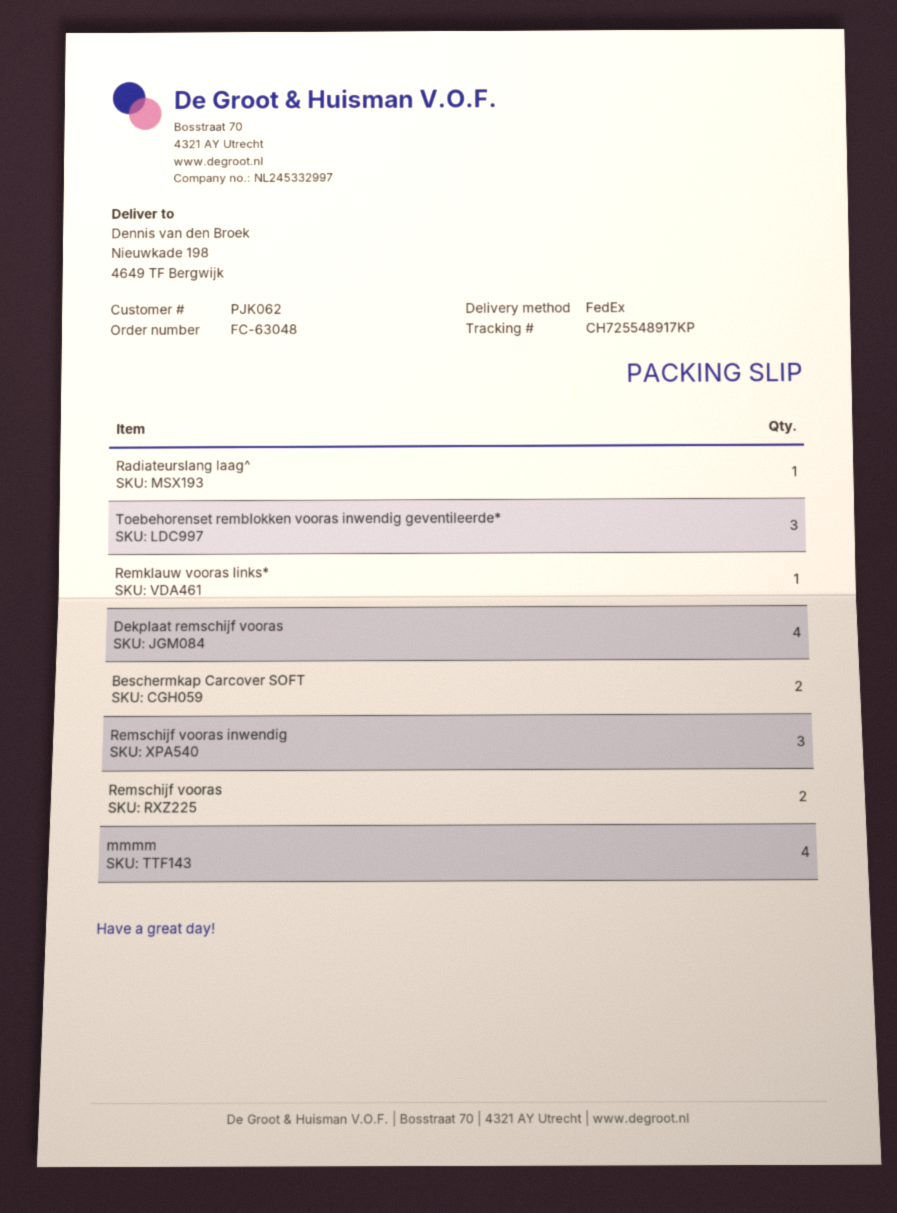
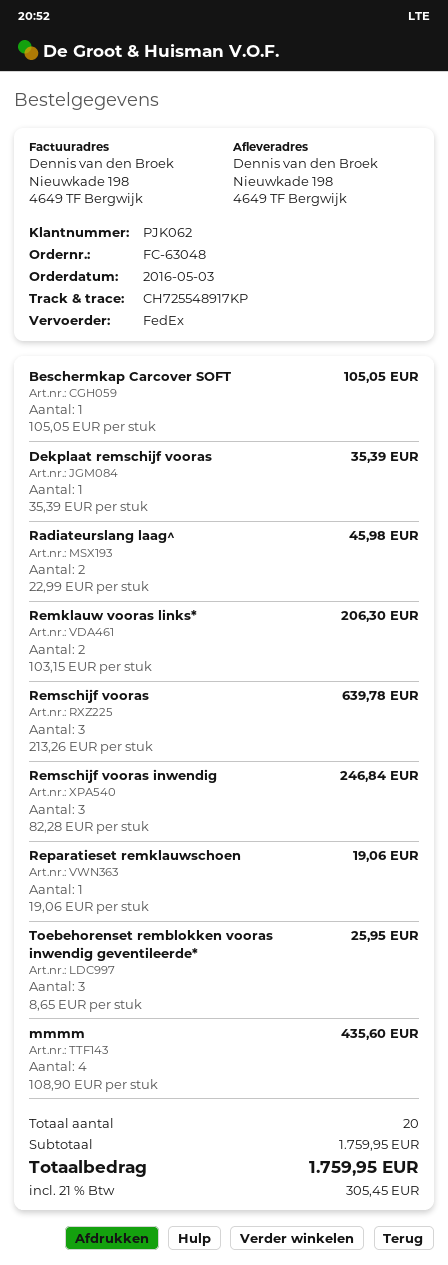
Radiateurslang laag^: 1 -> 2
Remklauw vooras links*: 1 -> 2
Dekplaat remschijf vooras: 4 -> 1
Beschermkap Carcover SOFT: 2 -> 1
Remschijf vooras: 2 -> 3
Reparatieset remklauwschoen: none -> 1

